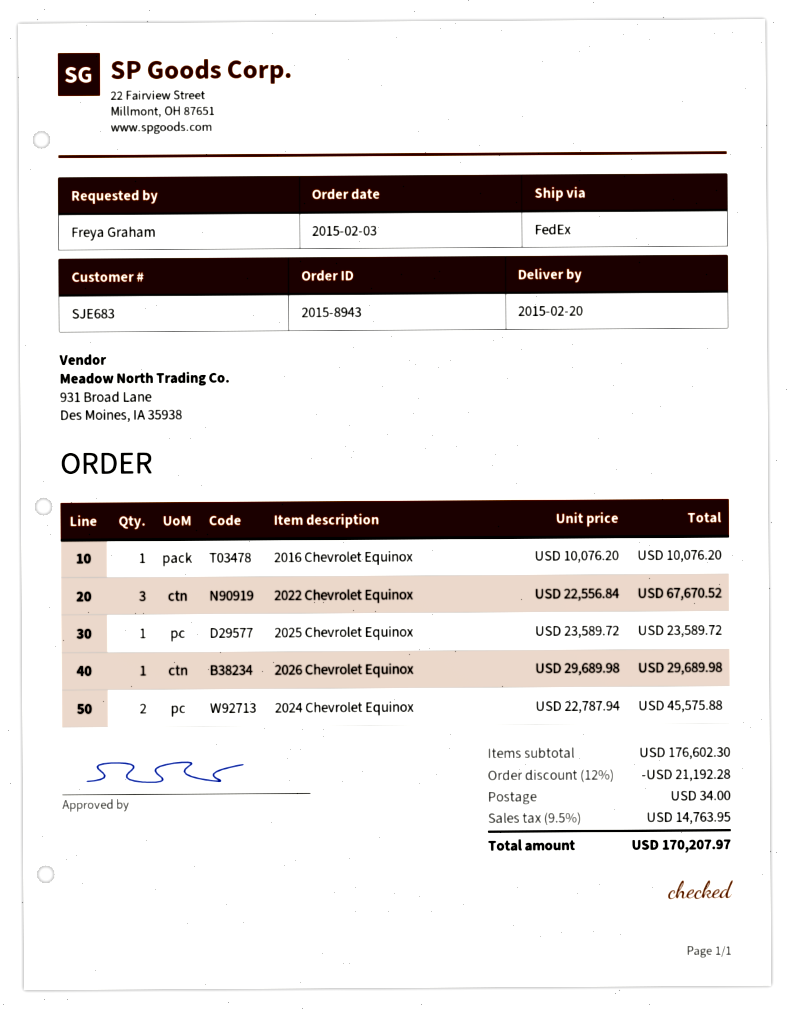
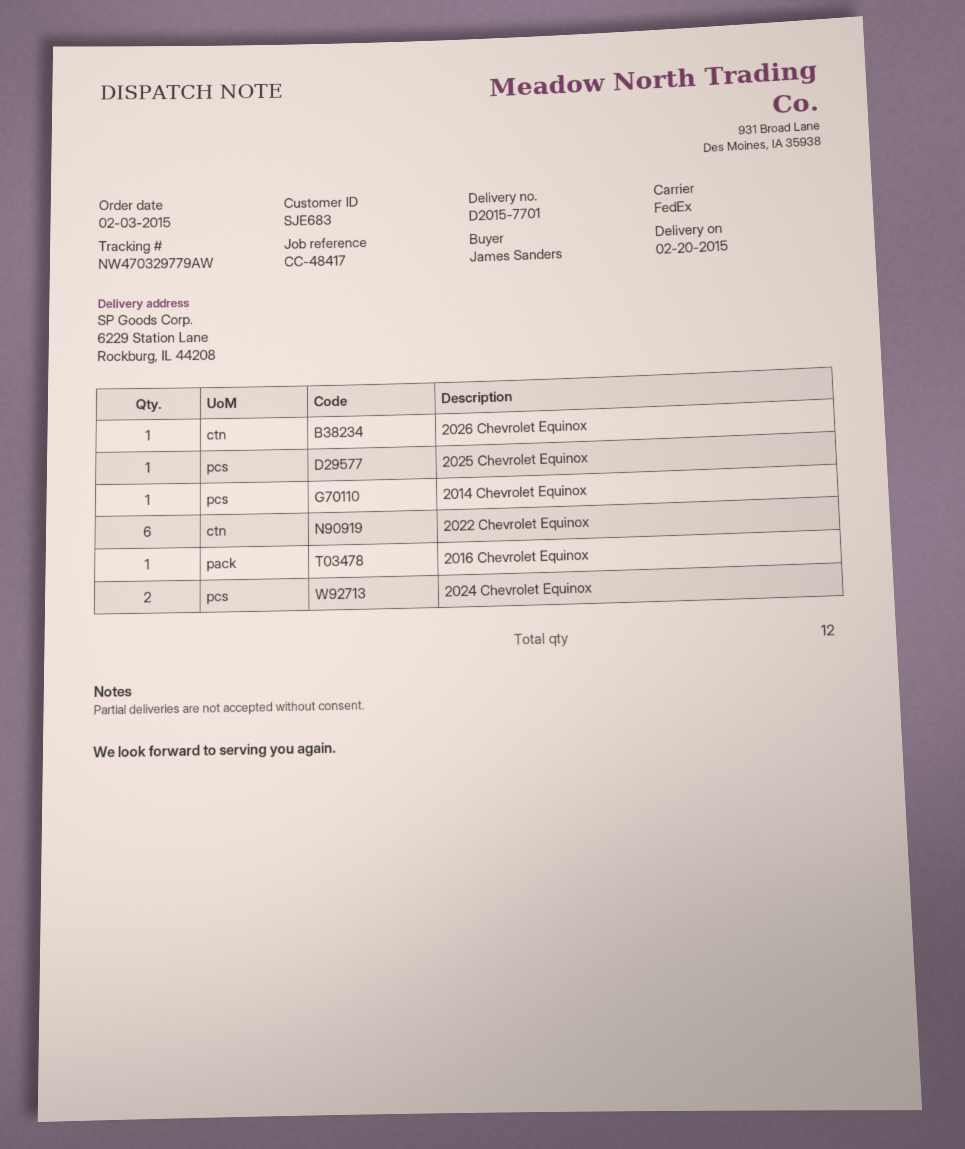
ordered by: Freya Graham -> James Sanders
2022 Chevrolet Equinox: 3 -> 6
2014 Chevrolet Equinox: none -> 1

